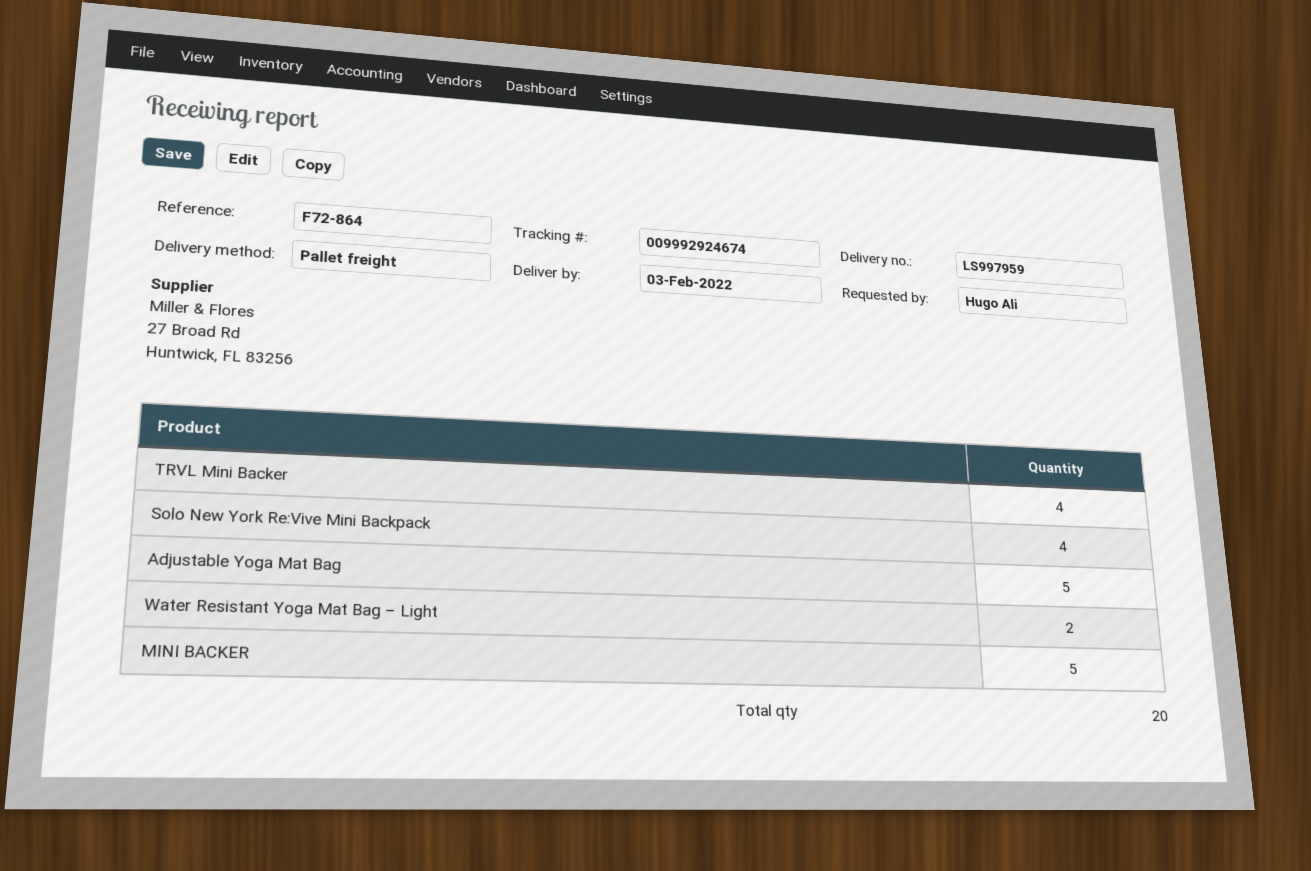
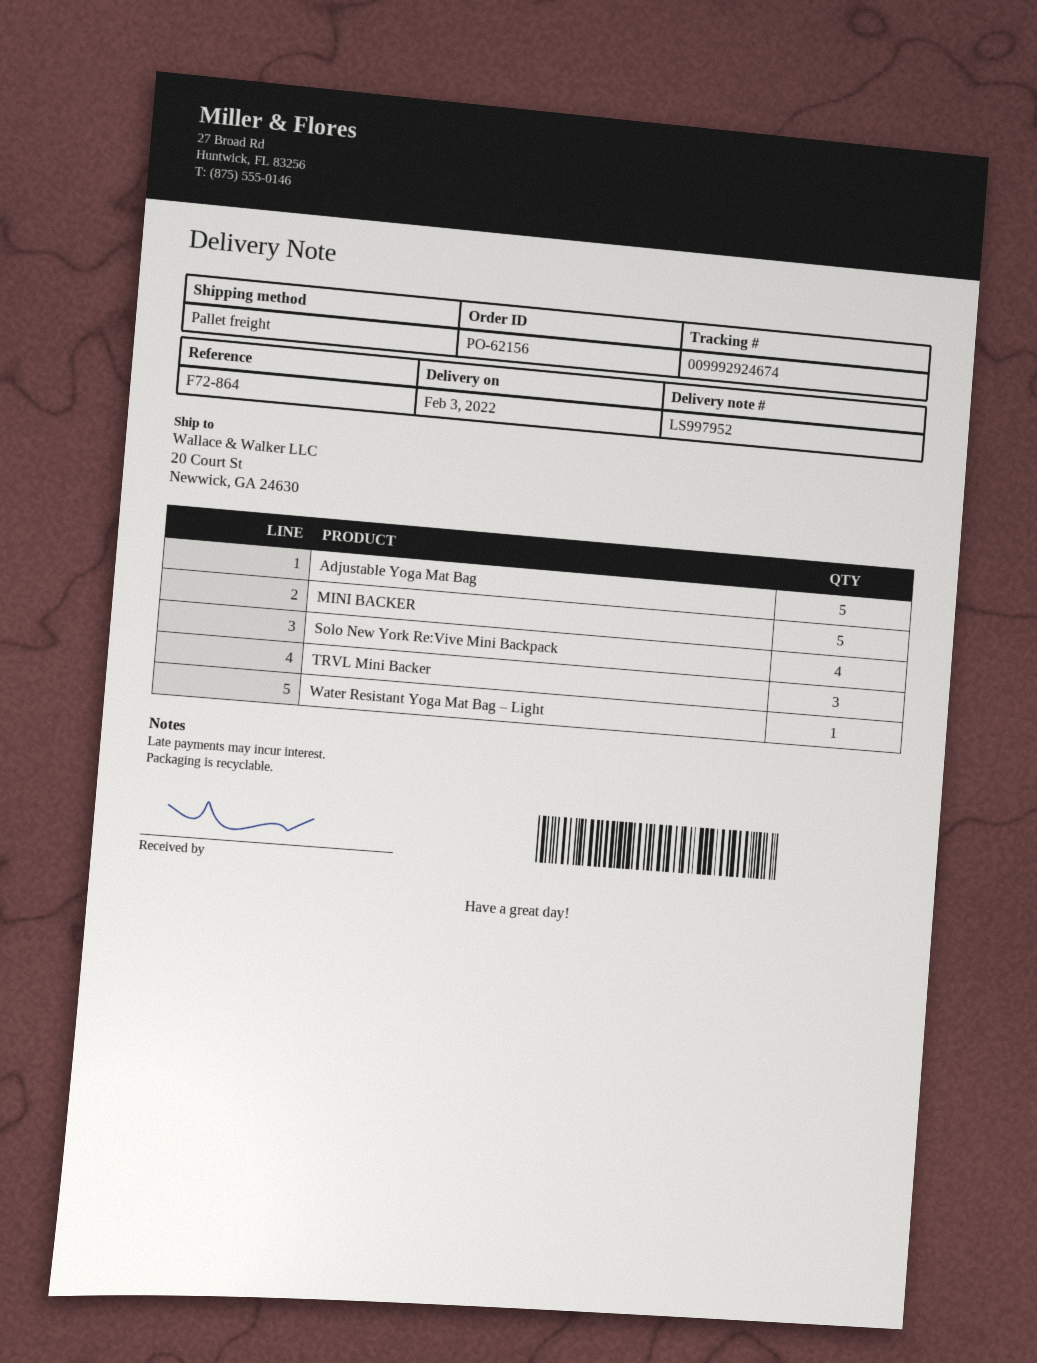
delivery note number: LS997959 -> LS997952
TRVL Mini Backer: 4 -> 3
Water Resistant Yoga Mat Bag – Light: 2 -> 1

